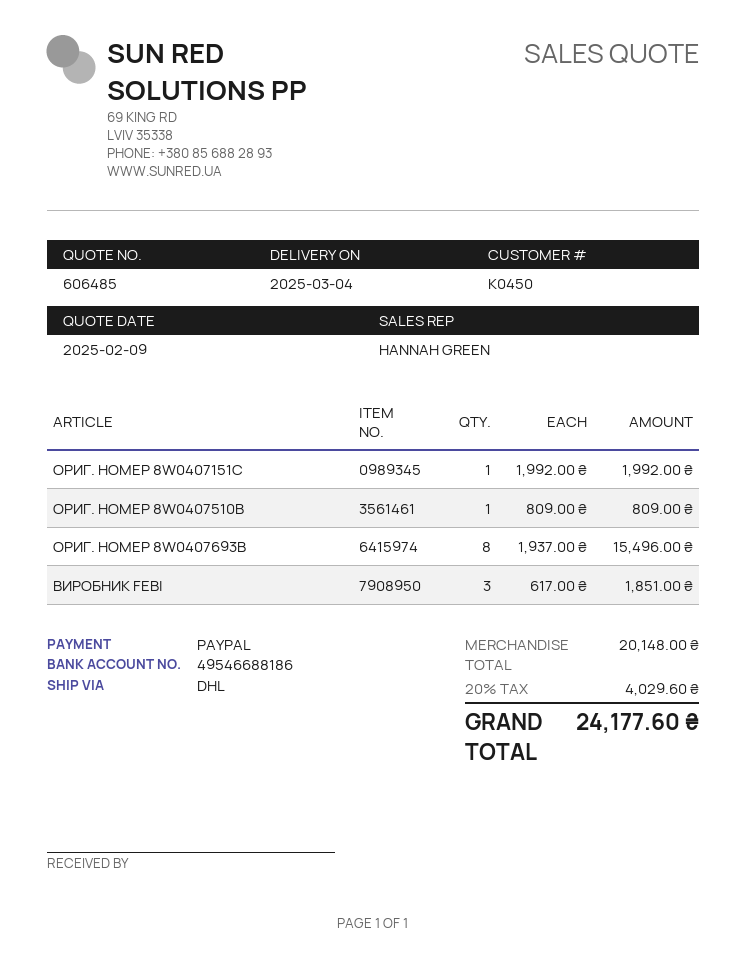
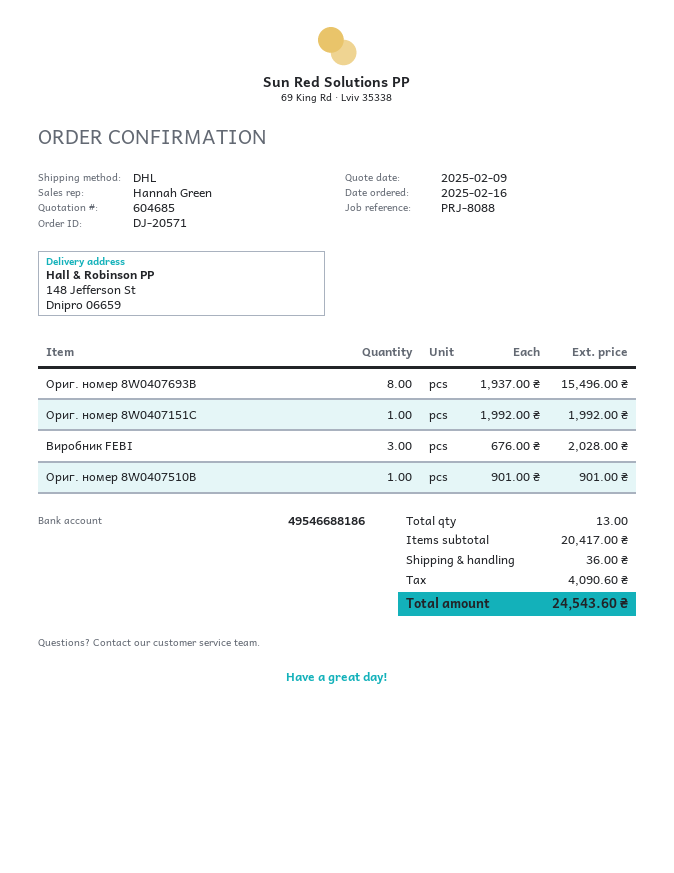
quote number: 606485 -> 604685
ОРИГ. НОМЕР 8W0407510B: 1 x 809.00 = 809.00 -> 1 x 901.00 = 901.00
ВИРОБНИК FEBI: 3 x 617.00 = 1851.00 -> 3 x 676.00 = 2028.00
subtotal: 20148.00 -> 20417.00
shipping: none -> 36.00
tax: 4029.60 -> 4090.60
total: 24177.60 -> 24543.60

